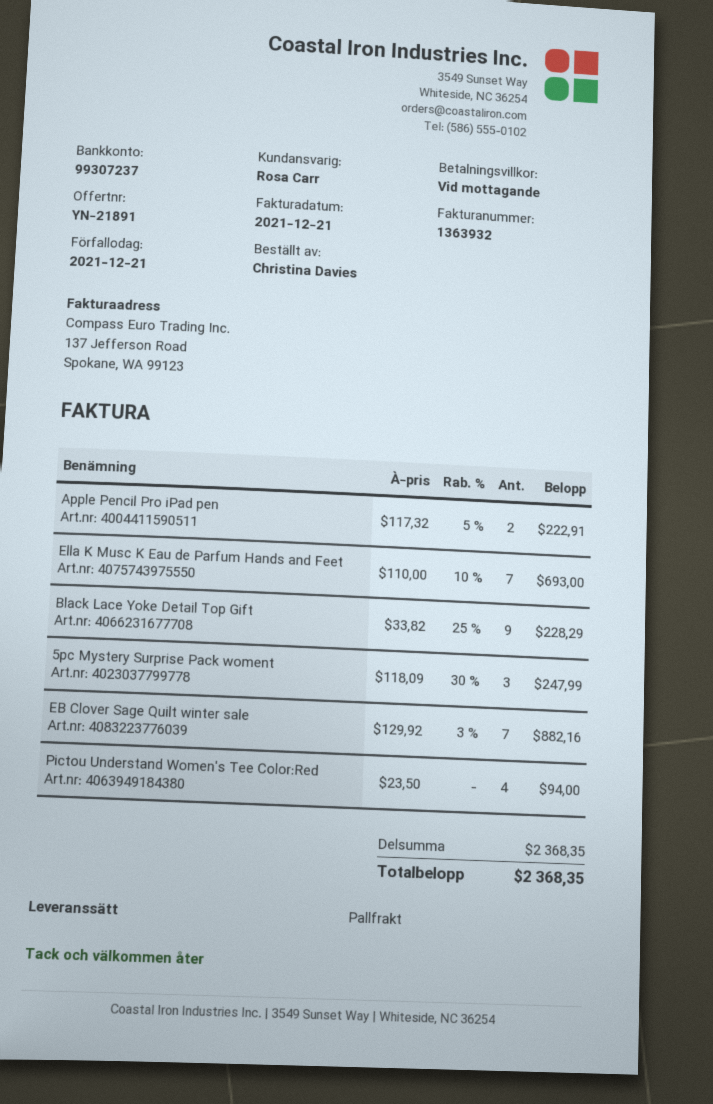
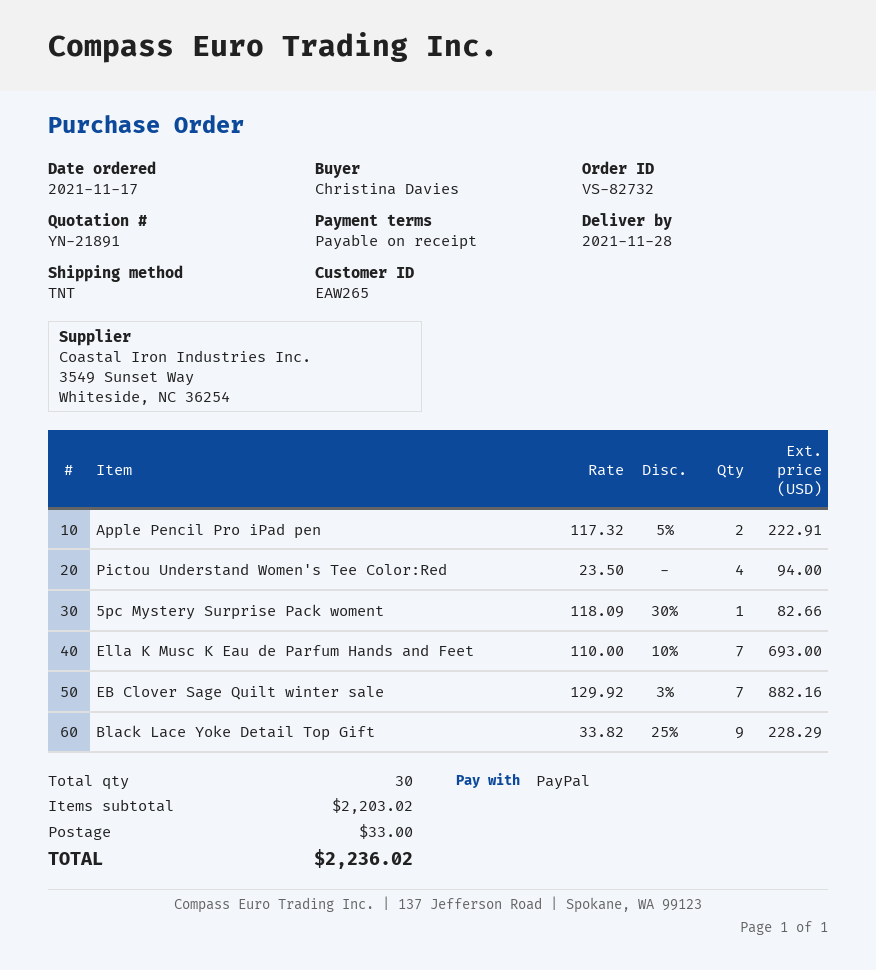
shipping method: pallet freight -> TNT
5pc Mystery Surprise Pack woment: 3 x 118.09 - 30% = 247.99 -> 1 x 118.09 - 30% = 82.66
subtotal: 2368.35 -> 2203.02
shipping: none -> 33.00
total: 2368.35 -> 2236.02

